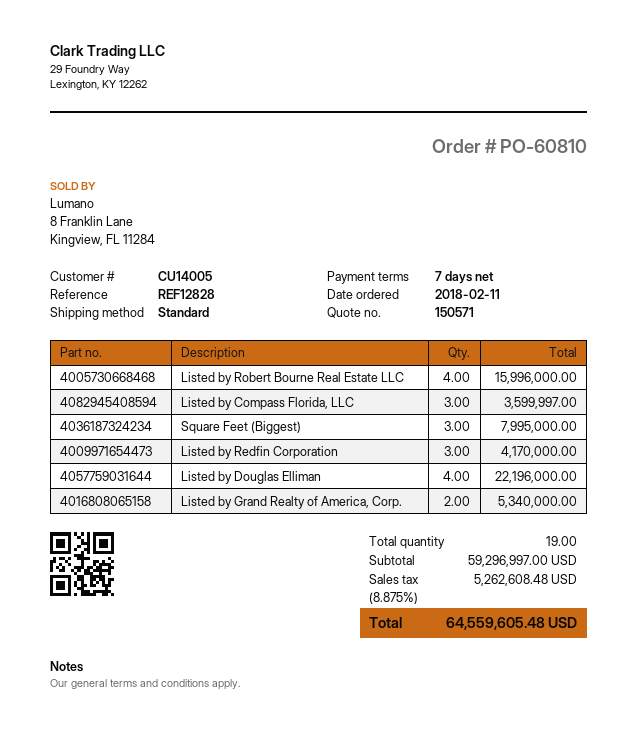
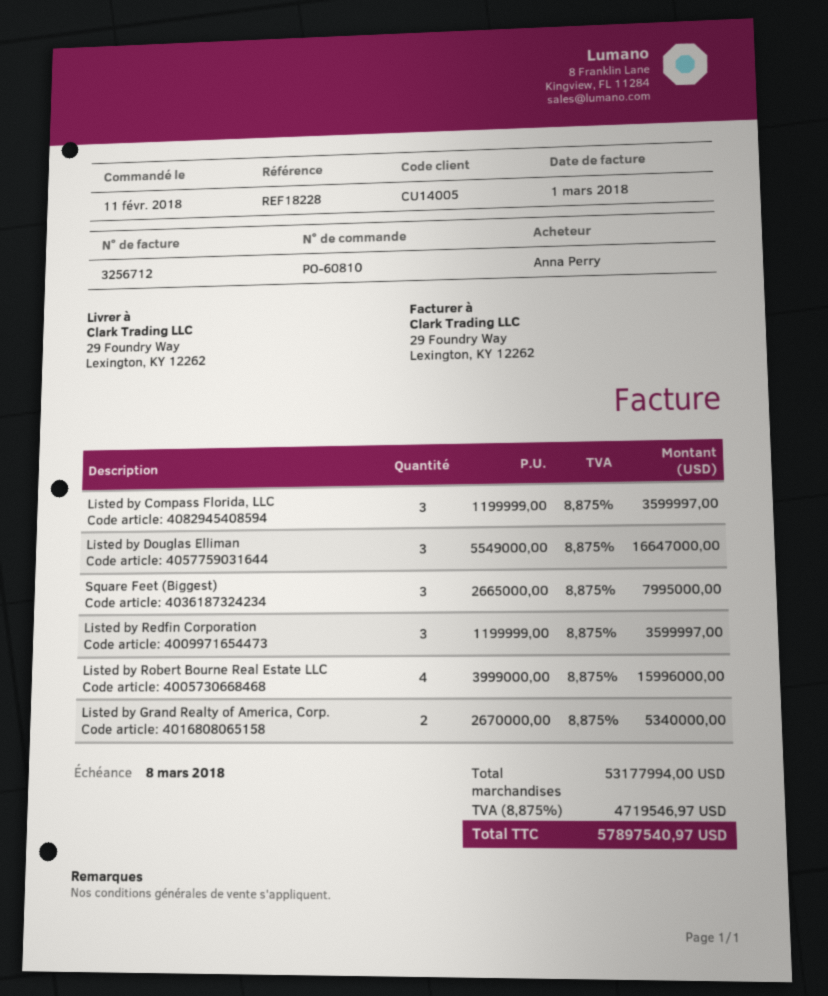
reference: REF12828 -> REF18228
Listed by Redfin Corporation: 3 for 4170000.00 -> 3 for 3599997.00
Listed by Douglas Elliman: 4 for 22196000.00 -> 3 for 16647000.00
subtotal: 59296997.00 -> 53177994.00
tax: 8.875% = 5262608.48 -> 8.875% = 4719546.97
total: 64559605.48 -> 57897540.97

